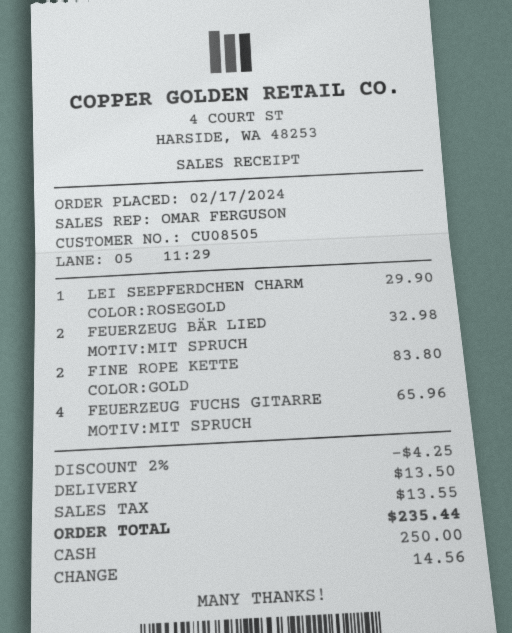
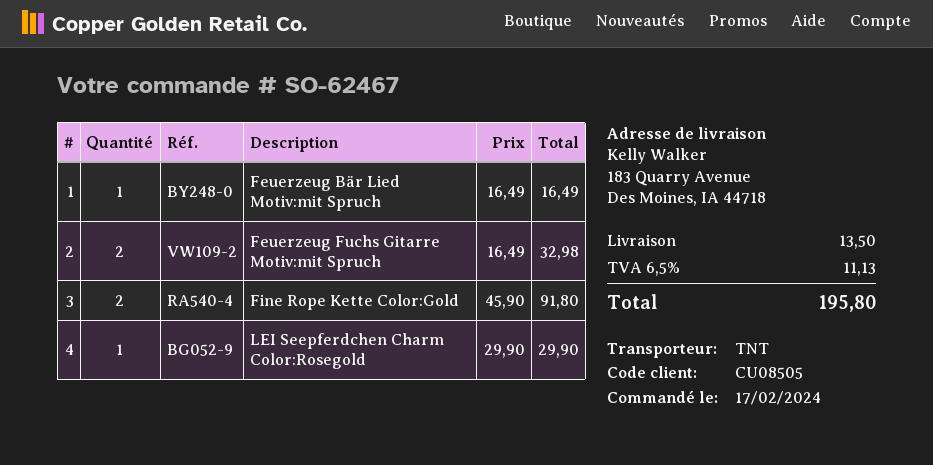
FEUERZEUG BÄR LIED MOTIV:MIT SPRUCH: 2 for 32.98 -> 1 for 16.49
FINE ROPE KETTE COLOR:GOLD: 2 for 83.80 -> 2 for 91.80
FEUERZEUG FUCHS GITARRE MOTIV:MIT SPRUCH: 4 for 65.96 -> 2 for 32.98
discount: 2% = 4.25 -> none
tax: 13.55 -> 11.13
total: 235.44 -> 195.80

